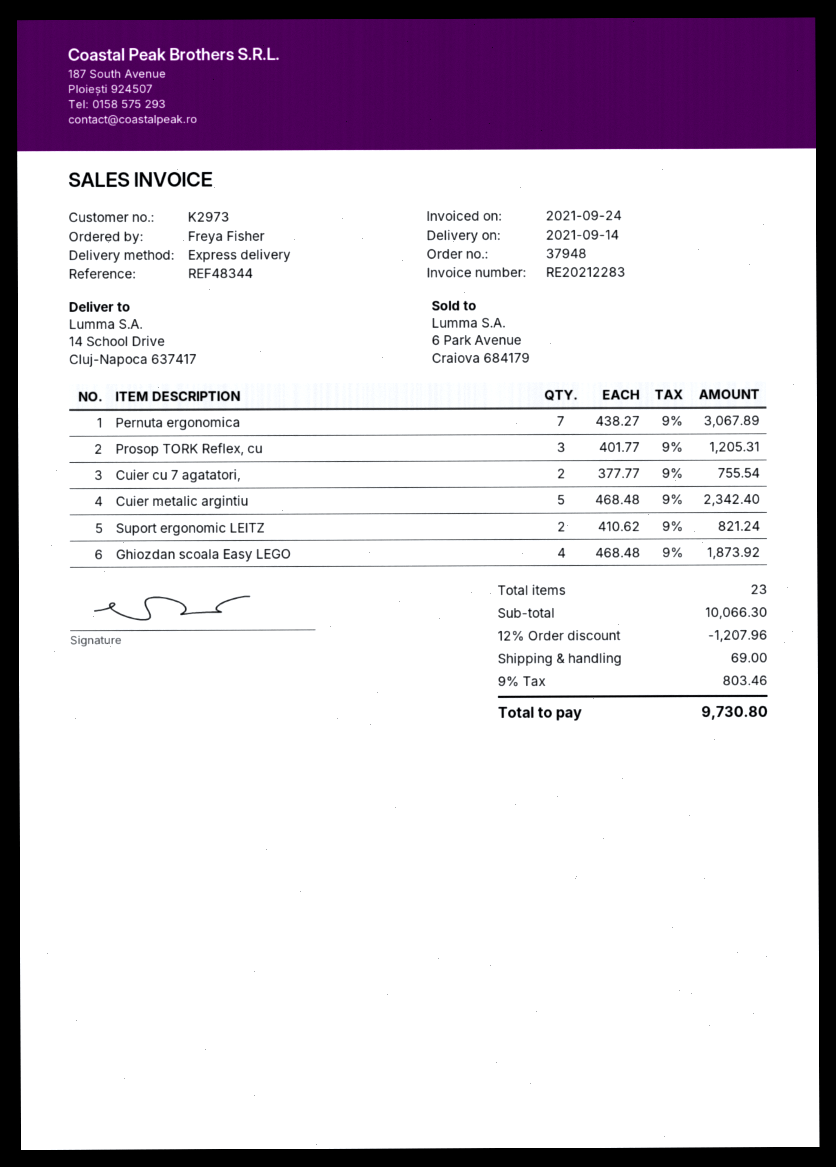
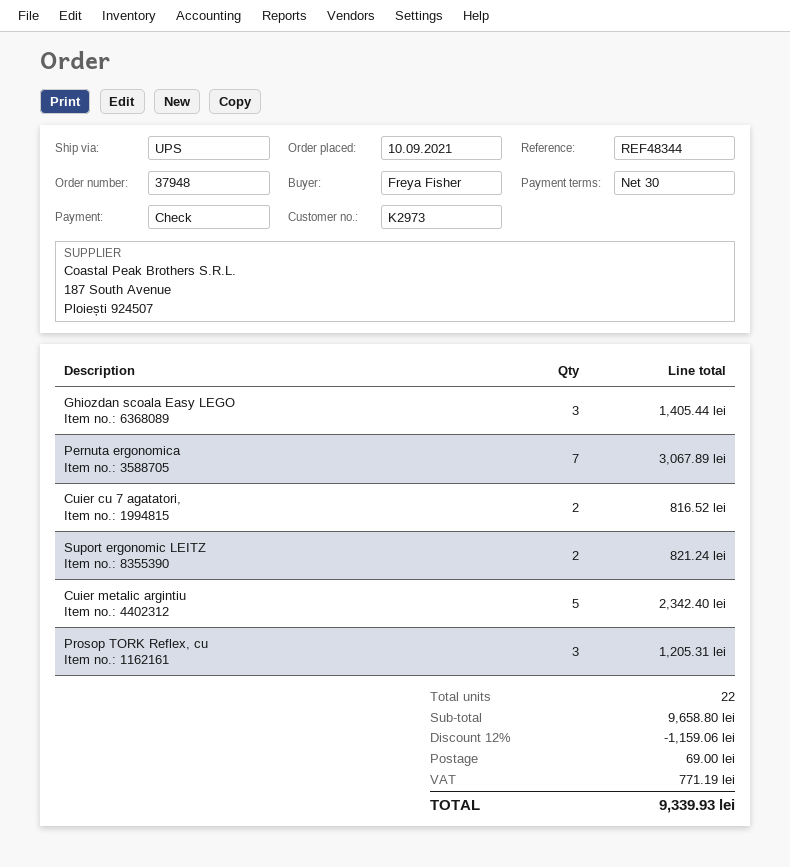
shipping method: express -> UPS
Cuier cu 7 agatatori,: 2 for 755.54 -> 2 for 816.52
Ghiozdan scoala Easy LEGO: 4 for 1873.92 -> 3 for 1405.44
total quantity: 23 -> 22
subtotal: 10066.30 -> 9658.80
discount: 12% = 1207.96 -> 12% = 1159.06
tax: 803.46 -> 771.19
total: 9730.80 -> 9339.93

